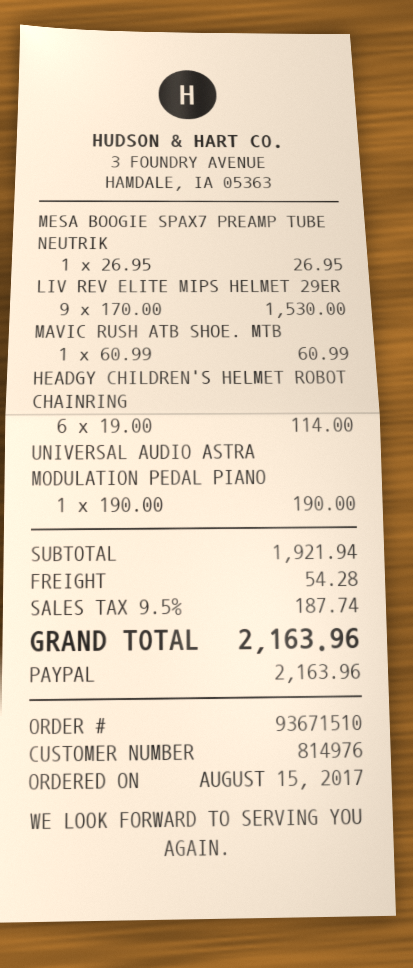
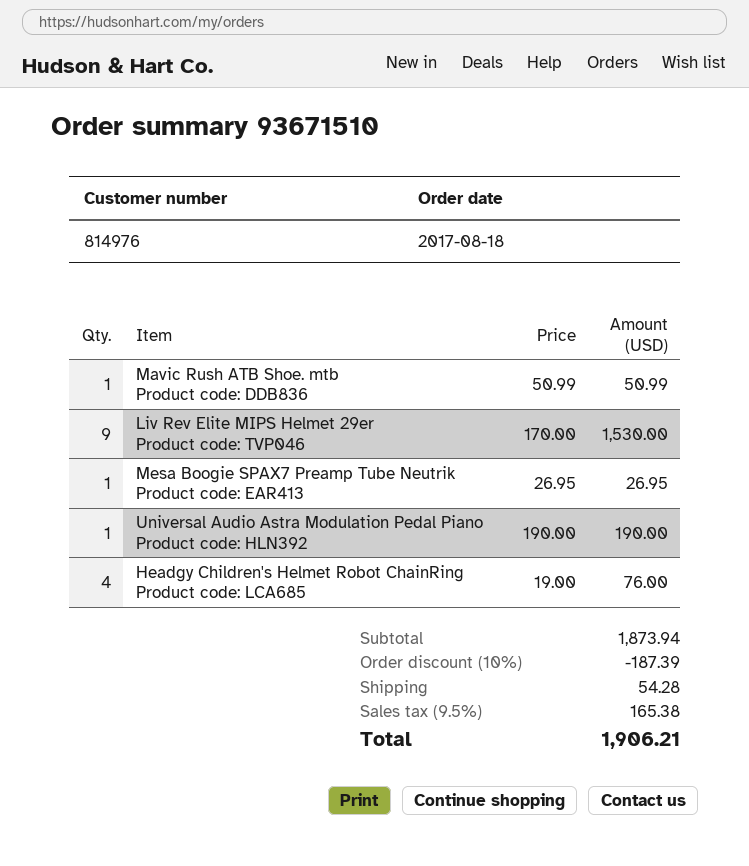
order date: 2017-08-15 -> 2017-08-18
MAVIC RUSH ATB SHOE. MTB: 1 x 60.99 = 60.99 -> 1 x 50.99 = 50.99
HEADGY CHILDREN'S HELMET ROBOT CHAINRING: 6 x 19.00 = 114.00 -> 4 x 19.00 = 76.00
subtotal: 1921.94 -> 1873.94
discount: none -> 10% = 187.39
tax: 9.5% = 187.74 -> 9.5% = 165.38
total: 2163.96 -> 1906.21

